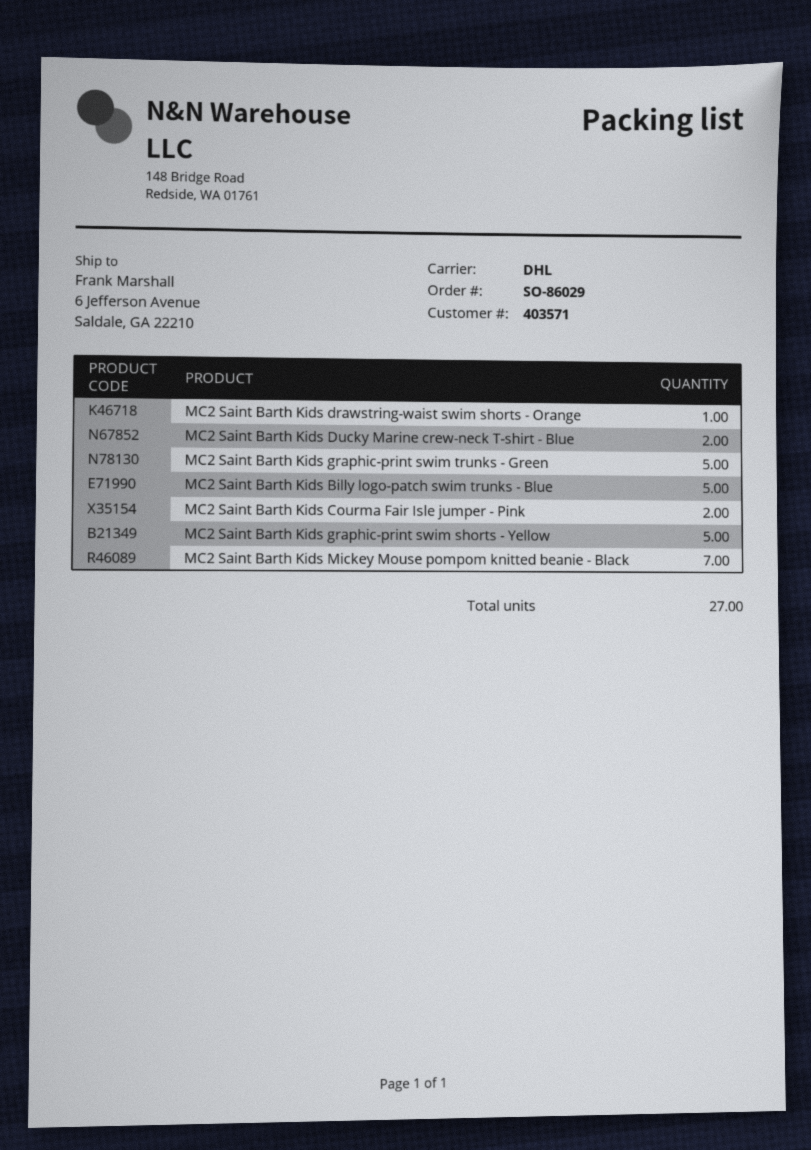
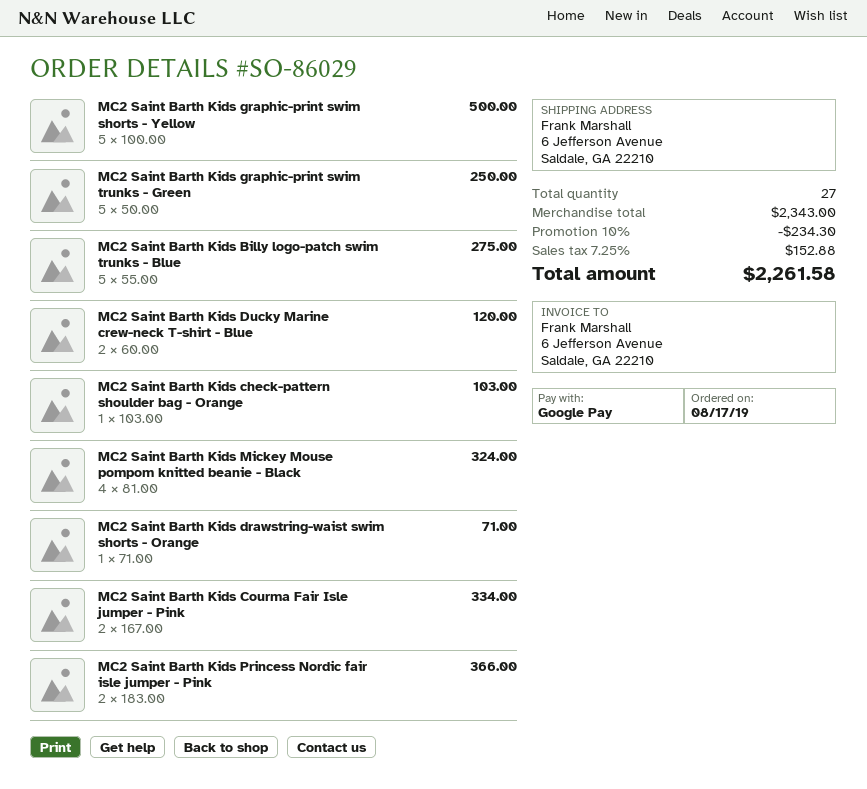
MC2 Saint Barth Kids Mickey Mouse pompom knitted beanie - Black: 7 -> 4
MC2 Saint Barth Kids check-pattern shoulder bag - Orange: none -> 1
MC2 Saint Barth Kids Princess Nordic fair isle jumper - Pink: none -> 2

